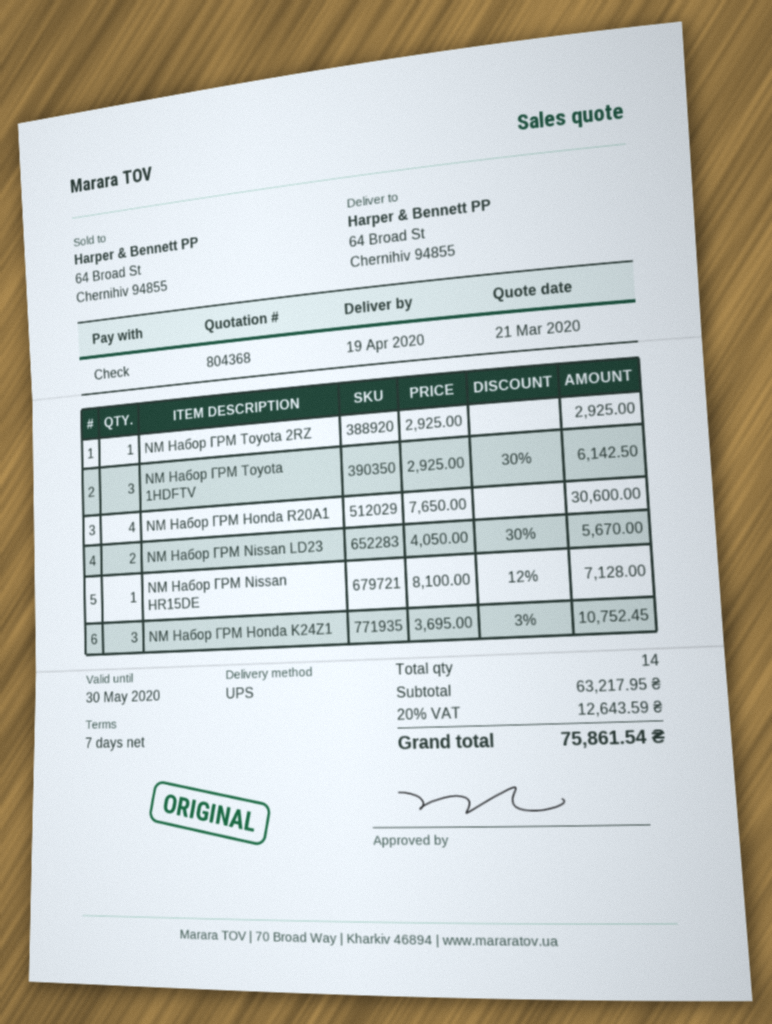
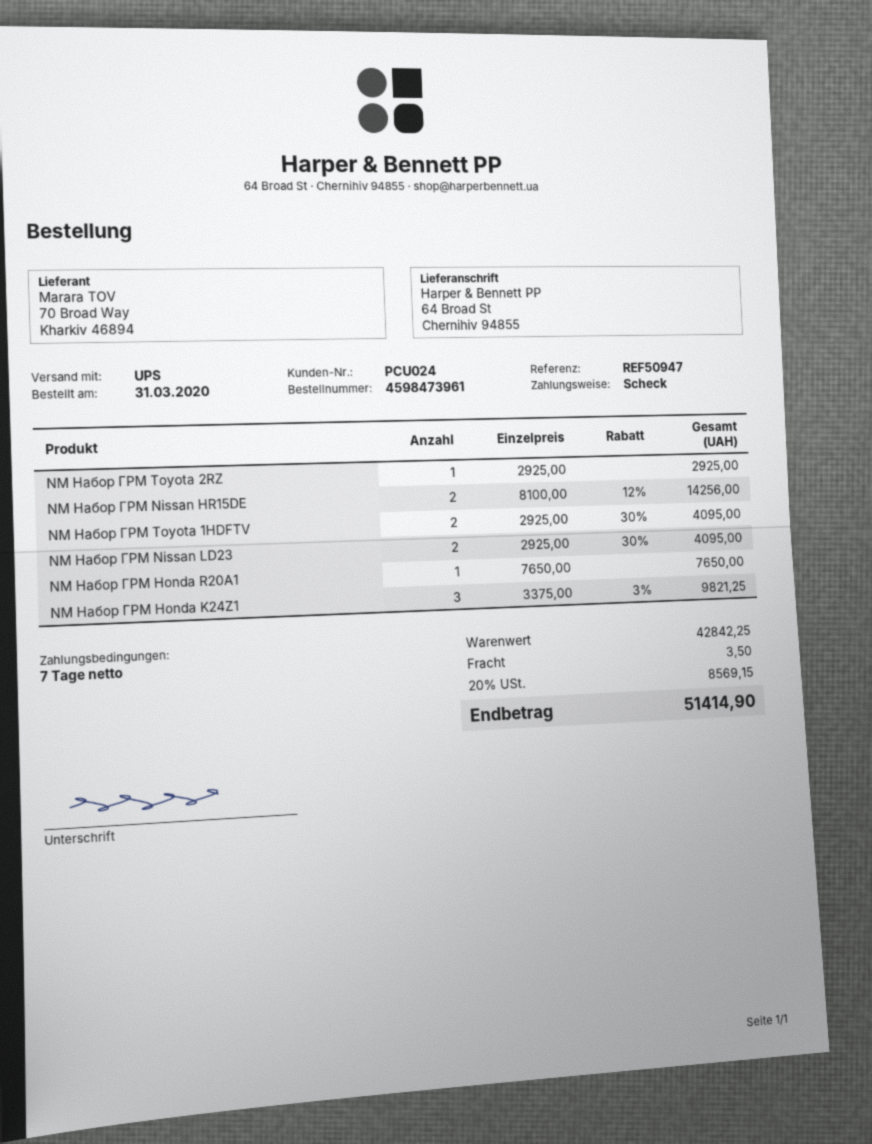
NM Набор ГРМ Toyota 1HDFTV: 3 x 2925.00 - 30% = 6142.50 -> 2 x 2925.00 - 30% = 4095.00
NM Набор ГРМ Honda R20A1: 4 x 7650.00 = 30600.00 -> 1 x 7650.00 = 7650.00
NM Набор ГРМ Nissan LD23: 2 x 4050.00 - 30% = 5670.00 -> 2 x 2925.00 - 30% = 4095.00
NM Набор ГРМ Nissan HR15DE: 1 x 8100.00 - 12% = 7128.00 -> 2 x 8100.00 - 12% = 14256.00
NM Набор ГРМ Honda K24Z1: 3 x 3695.00 - 3% = 10752.45 -> 3 x 3375.00 - 3% = 9821.25
subtotal: 63217.95 -> 42842.25
shipping: none -> 3.50
tax: 20% = 12643.59 -> 20% = 8569.15
total: 75861.54 -> 51414.90

